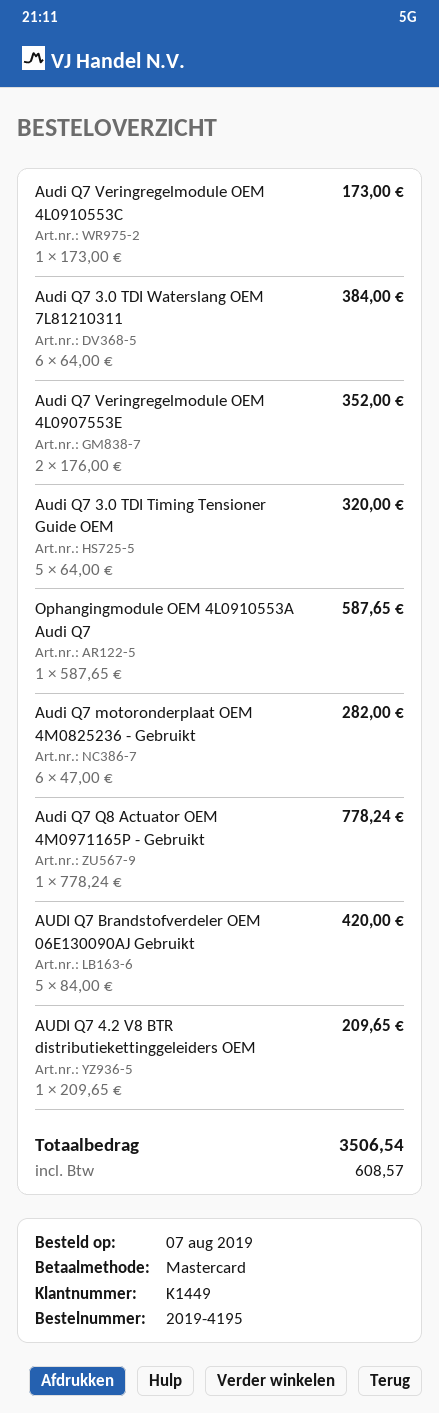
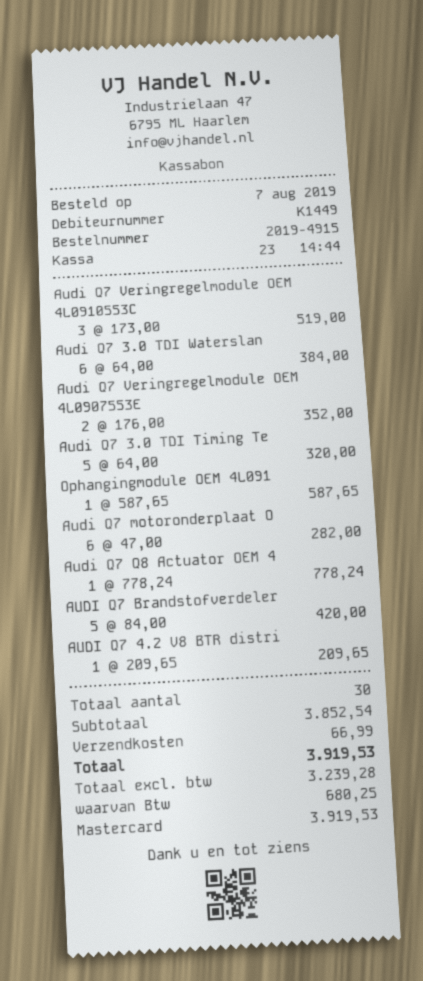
order number: 2019-4195 -> 2019-4915
Audi Q7 Veringregelmodule OEM 4L0910553C: 1 x 173.00 = 173.00 -> 3 x 173.00 = 519.00
shipping: none -> 66.99
tax: 608.57 -> 680.25
total: 3506.54 -> 3919.53

